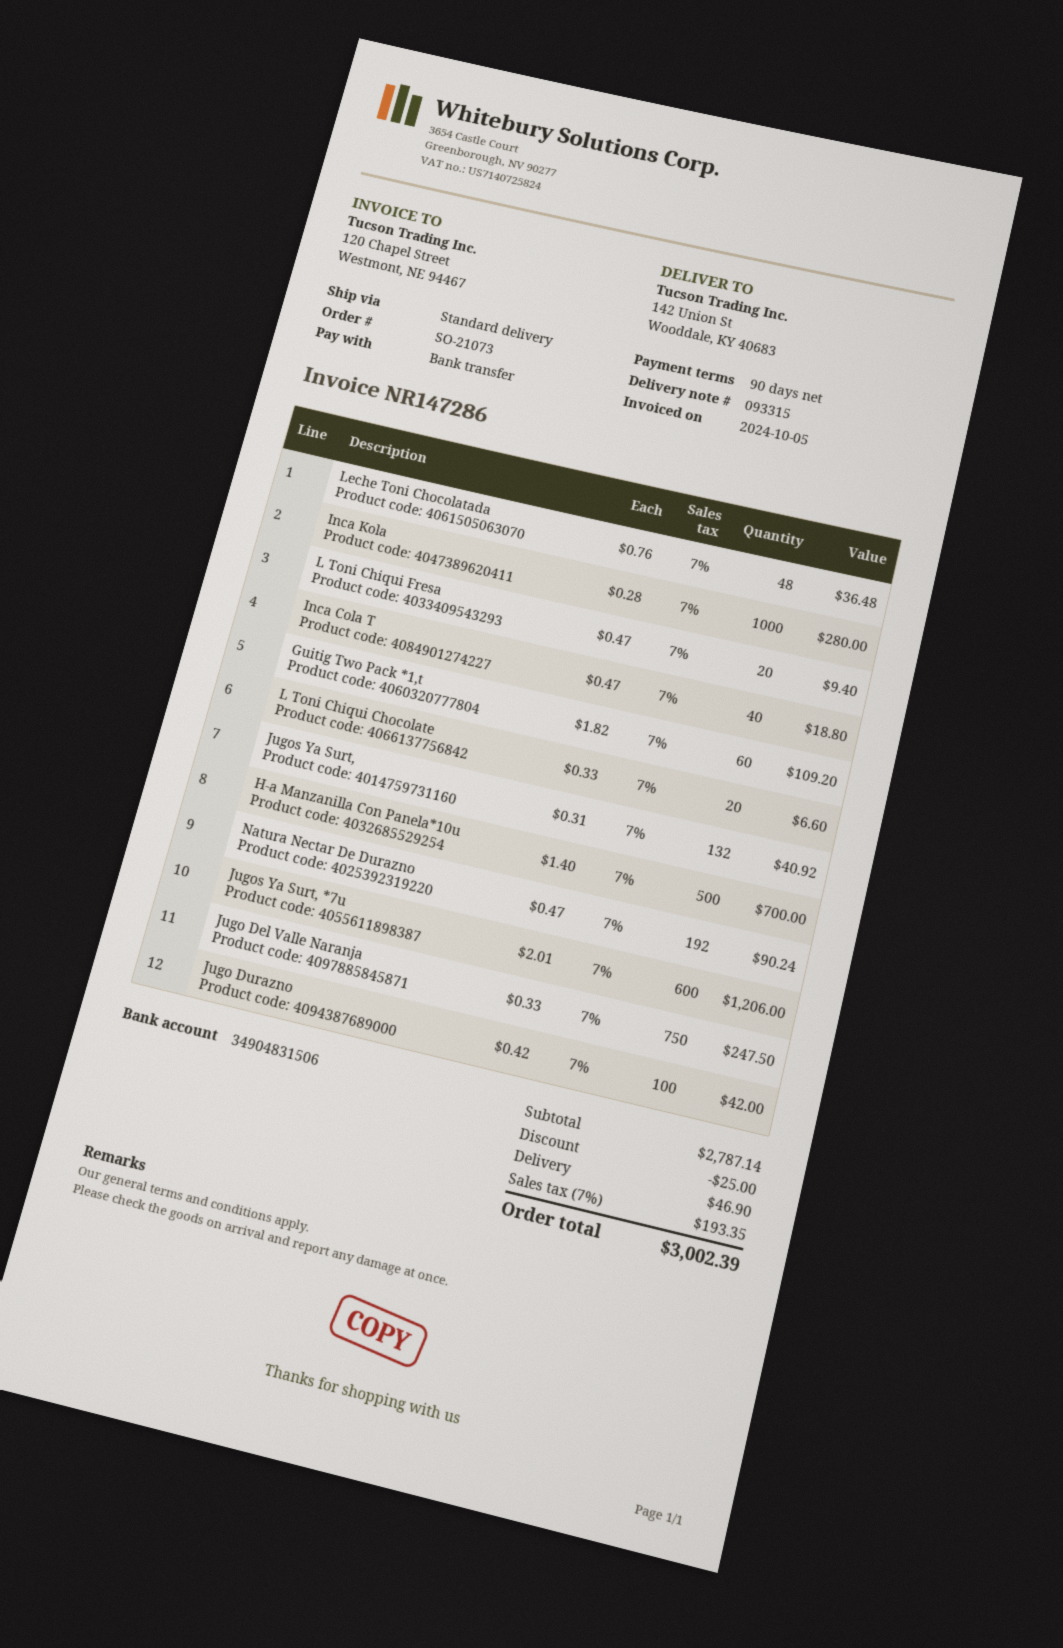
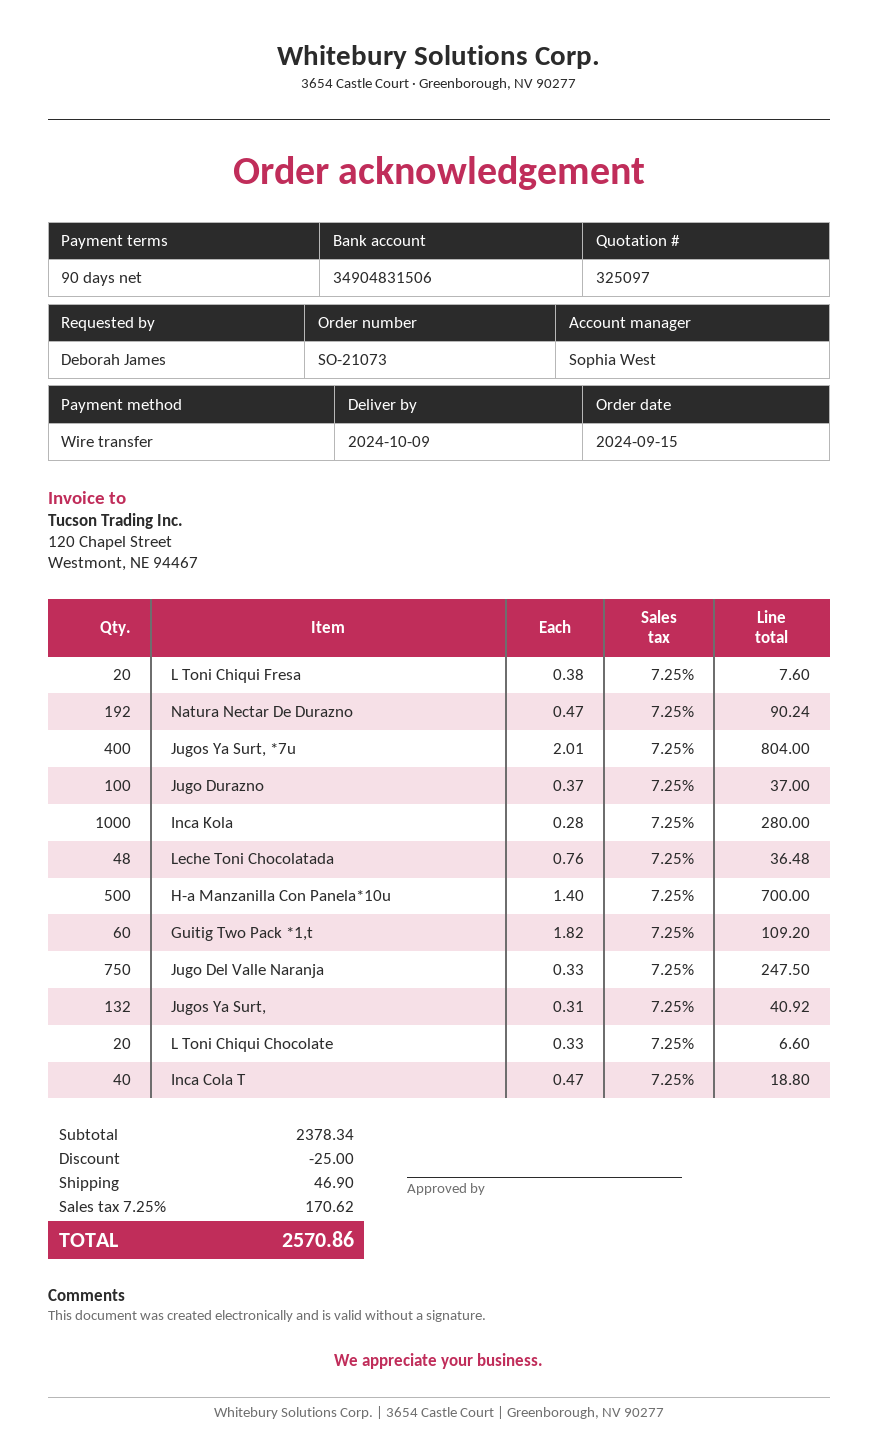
L Toni Chiqui Fresa: 20 x 0.47 = 9.40 -> 20 x 0.38 = 7.60
Jugos Ya Surt, *7u: 600 x 2.01 = 1206.00 -> 400 x 2.01 = 804.00
Jugo Durazno: 100 x 0.42 = 42.00 -> 100 x 0.37 = 37.00
subtotal: 2787.14 -> 2378.34
tax: 7% = 193.35 -> 7.25% = 170.62
total: 3002.39 -> 2570.86

